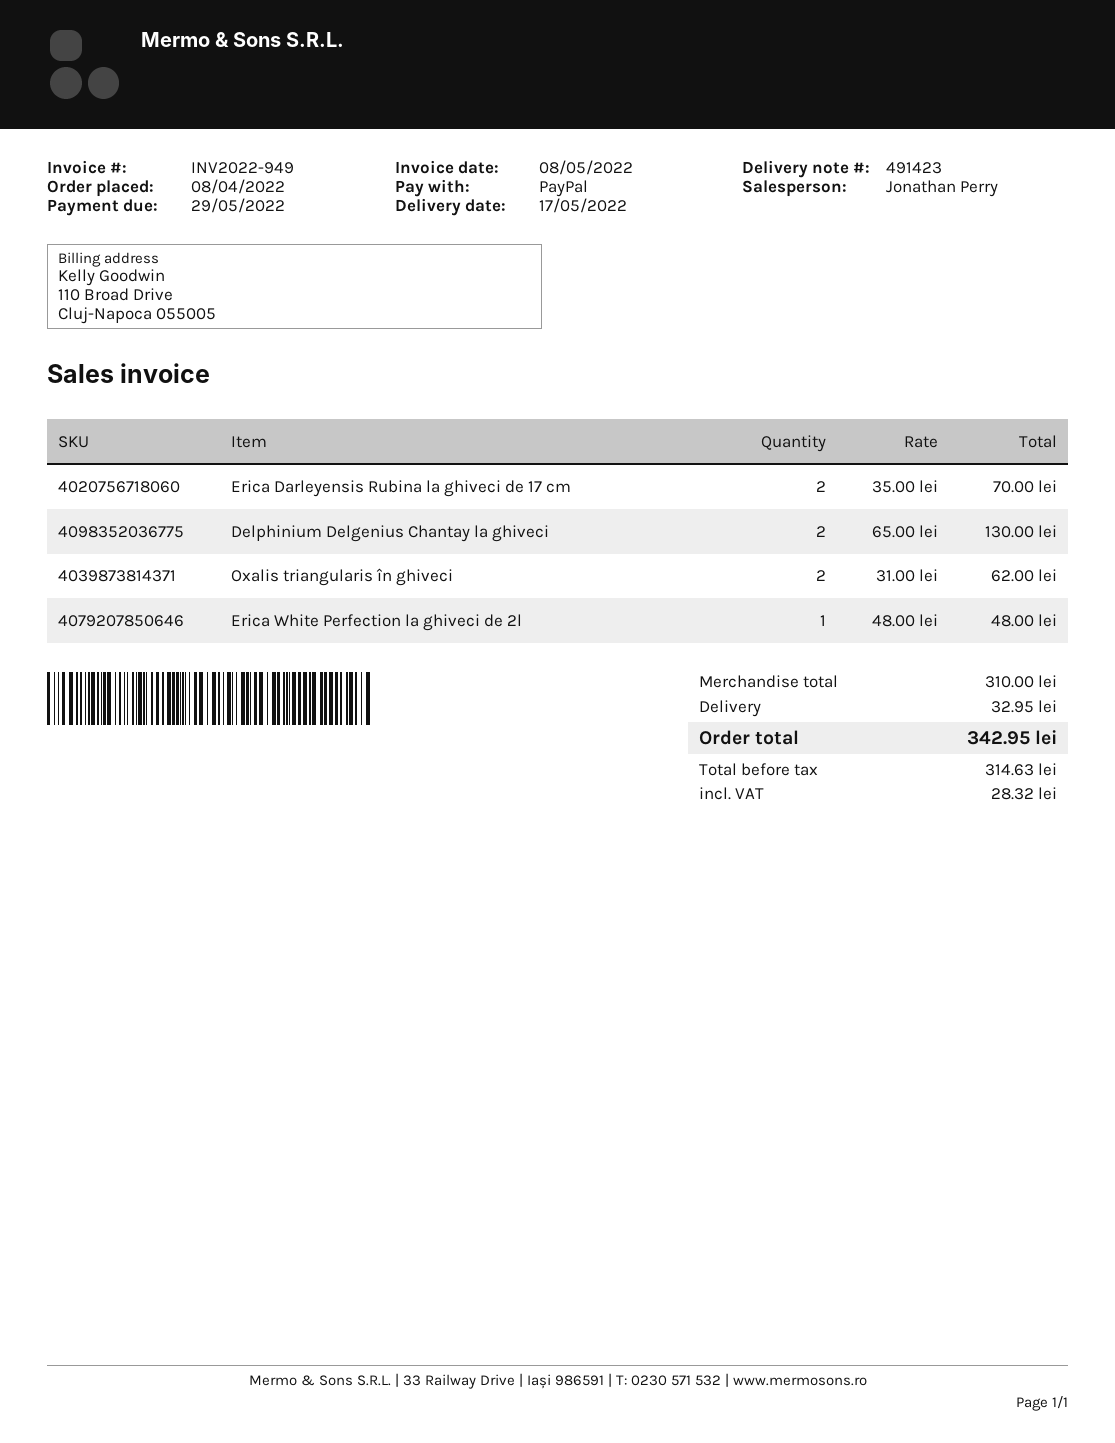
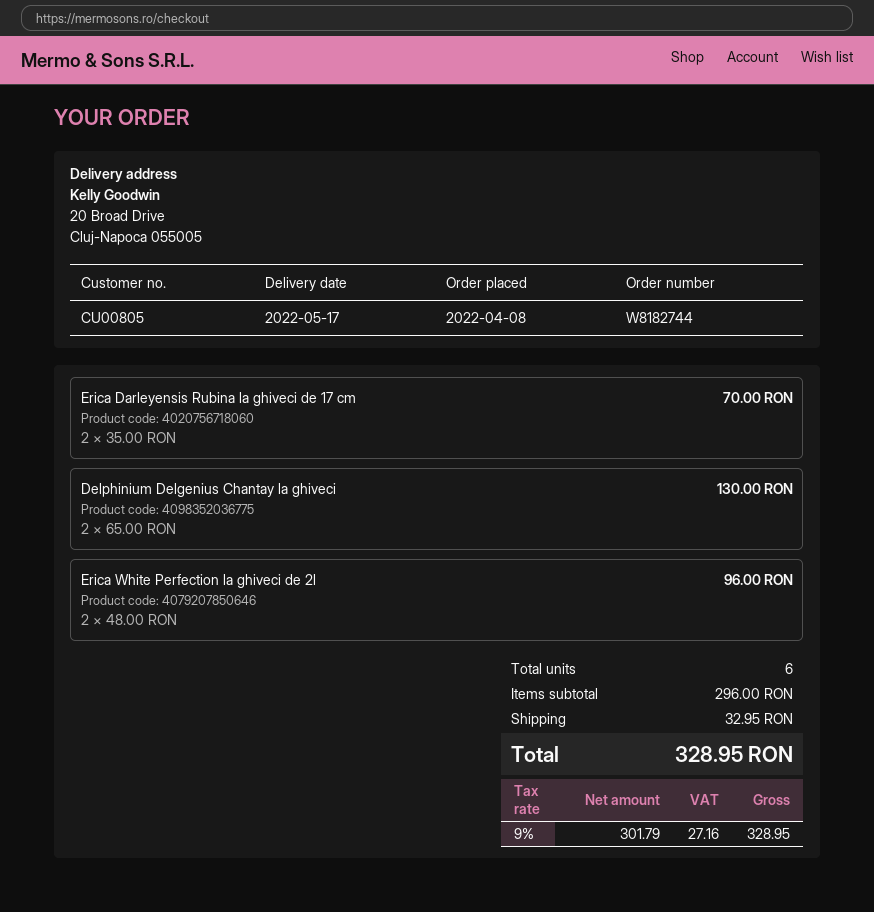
Oxalis triangularis în ghiveci: 2 x 31.00 = 62.00 -> none
Erica White Perfection la ghiveci de 2l: 1 x 48.00 = 48.00 -> 2 x 48.00 = 96.00
subtotal: 310.00 -> 296.00
net: 314.63 -> 301.79
tax: 28.32 -> 27.16
total: 342.95 -> 328.95

